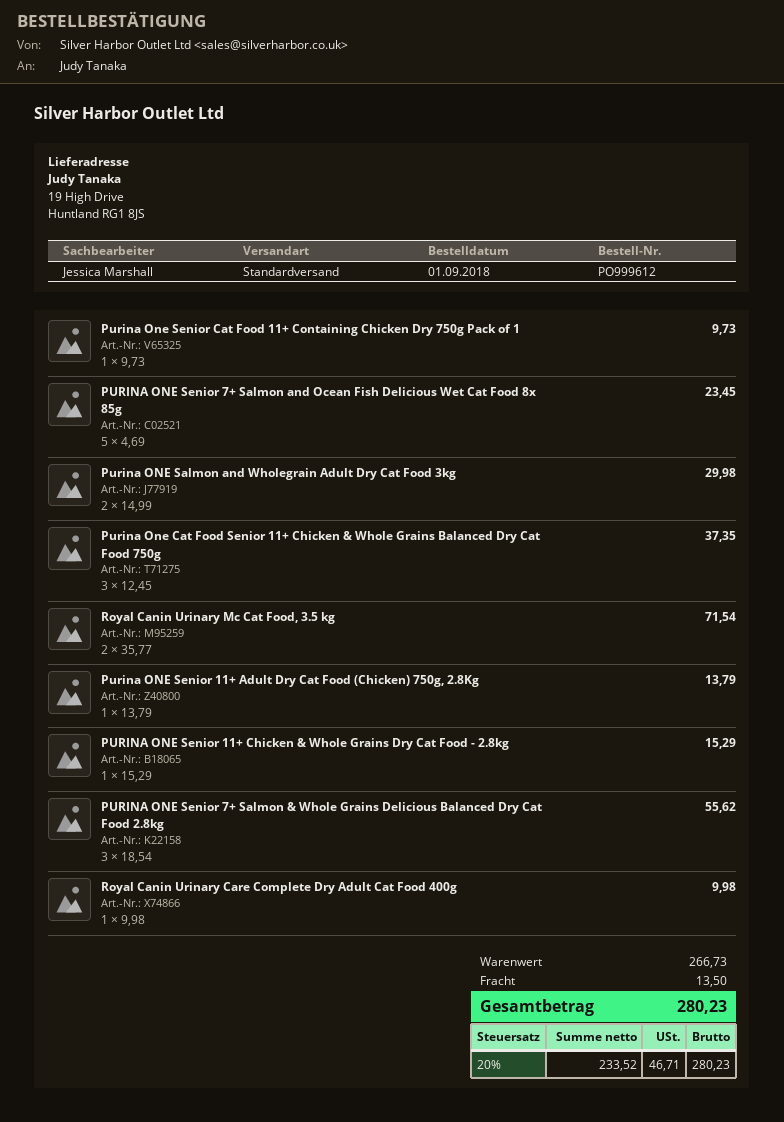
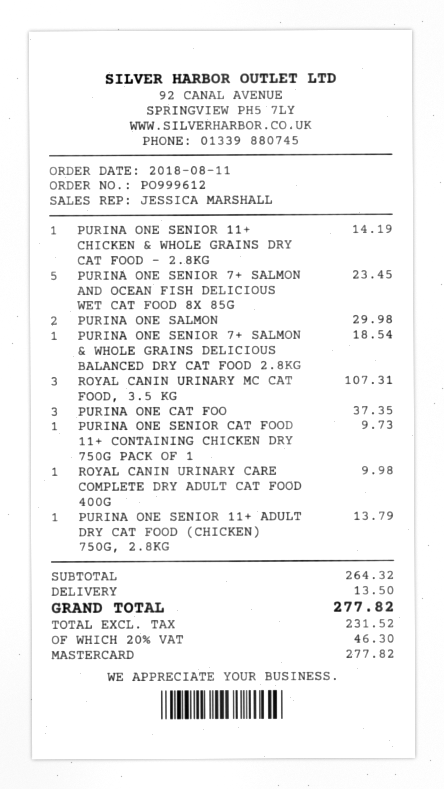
order date: 2018-09-01 -> 2018-08-11
Royal Canin Urinary Mc Cat Food, 3.5 kg: 2 for 71.54 -> 3 for 107.31
PURINA ONE Senior 11+ Chicken & Whole Grains Dry Cat Food - 2.8kg: 1 for 15.29 -> 1 for 14.19
PURINA ONE Senior 7+ Salmon & Whole Grains Delicious Balanced Dry Cat Food 2.8kg: 3 for 55.62 -> 1 for 18.54
subtotal: 266.73 -> 264.32
net: 233.52 -> 231.52
tax: 20% = 46.71 -> 20% = 46.30
total: 280.23 -> 277.82

